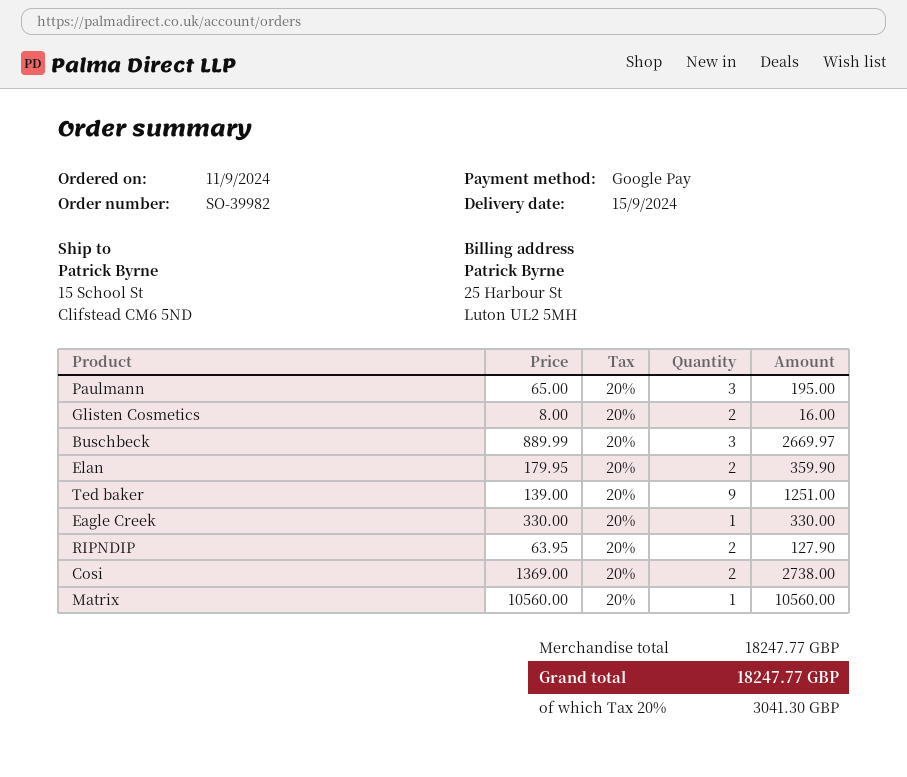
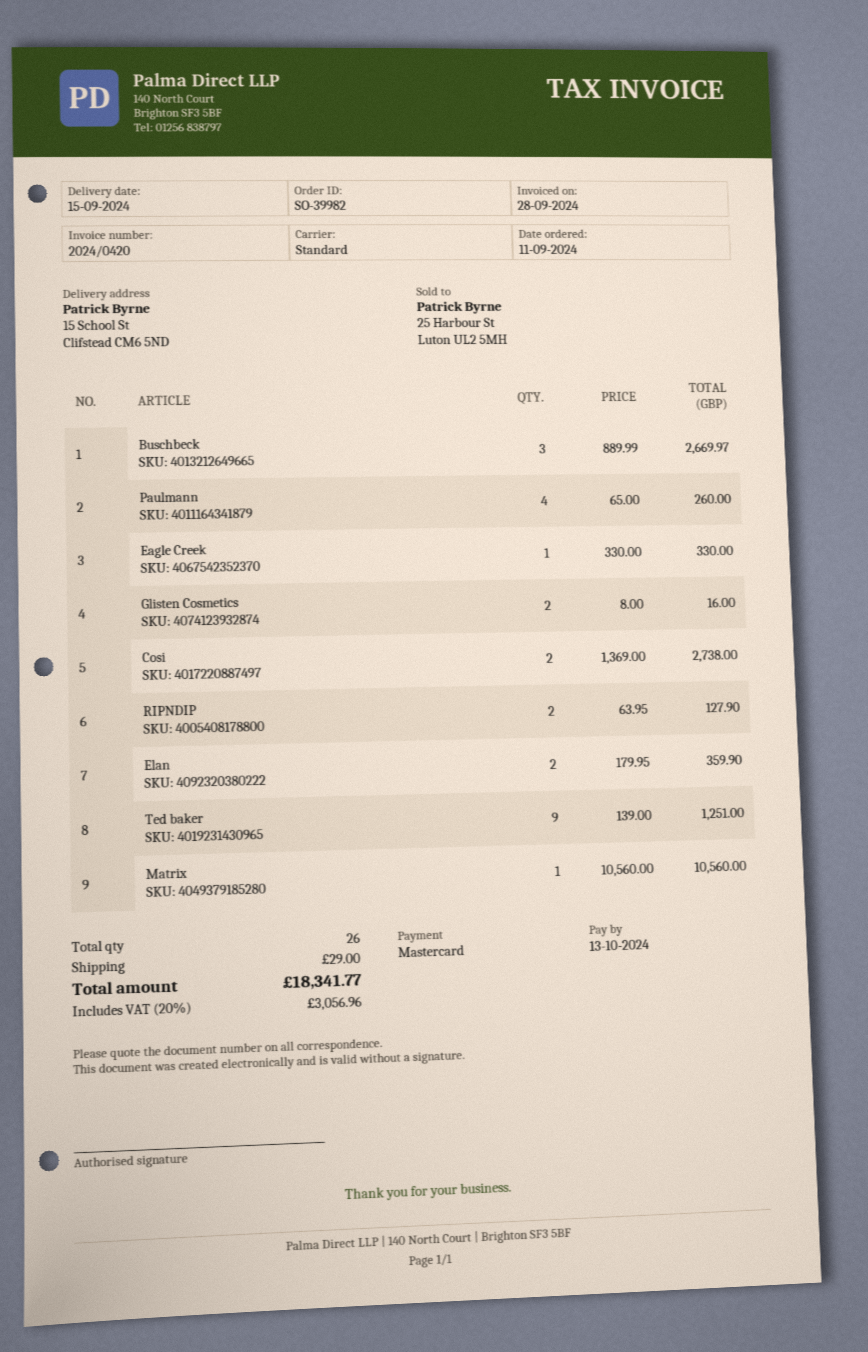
payment method: Google Pay -> Mastercard
Paulmann: 3 x 65.00 = 195.00 -> 4 x 65.00 = 260.00
shipping: none -> 29.00
tax: 20% = 3041.30 -> 20% = 3056.96
total: 18247.77 -> 18341.77

